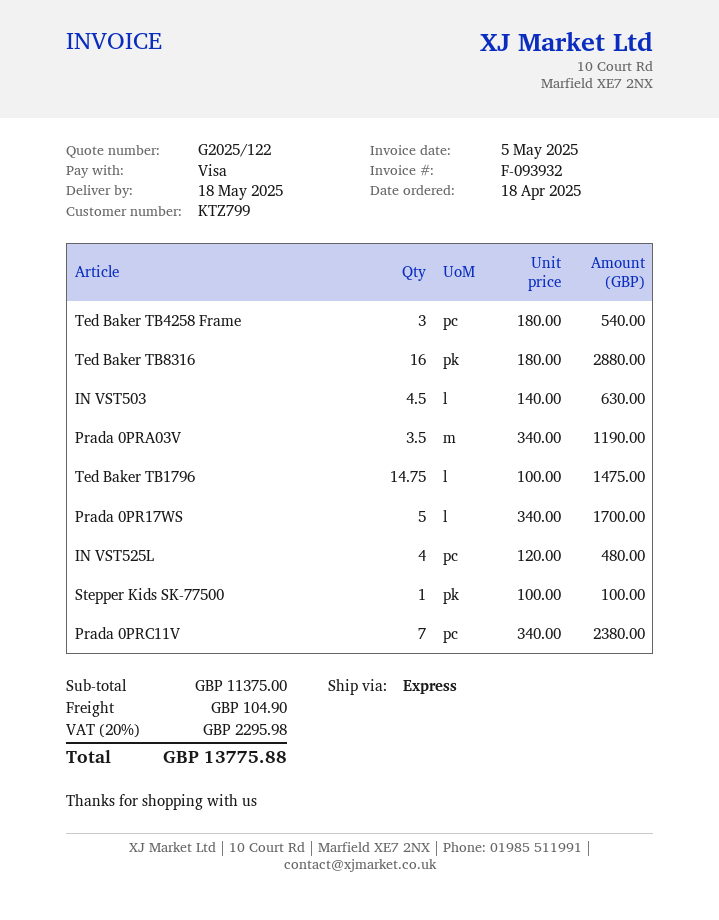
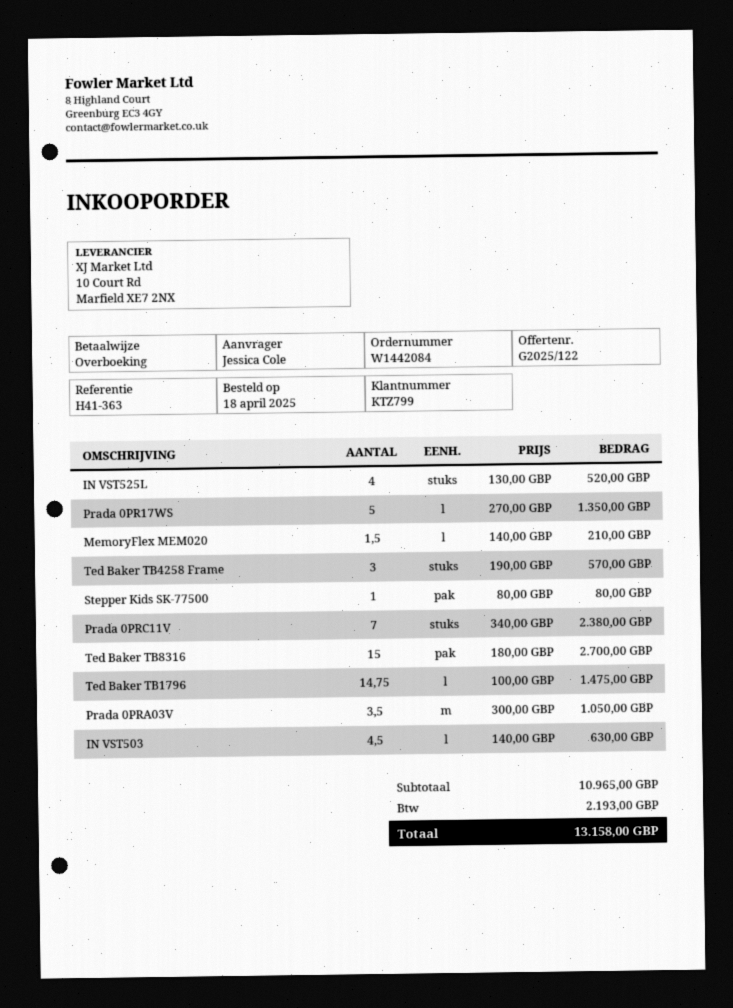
payment method: Visa -> bank transfer
Ted Baker TB4258 Frame: 3 x 180.00 = 540.00 -> 3 x 190.00 = 570.00
Ted Baker TB8316: 16 x 180.00 = 2880.00 -> 15 x 180.00 = 2700.00
Prada 0PRA03V: 3.5 x 340.00 = 1190.00 -> 3.5 x 300.00 = 1050.00
Prada 0PR17WS: 5 x 340.00 = 1700.00 -> 5 x 270.00 = 1350.00
IN VST525L: 4 x 120.00 = 480.00 -> 4 x 130.00 = 520.00
Stepper Kids SK-77500: 1 x 100.00 = 100.00 -> 1 x 80.00 = 80.00
MemoryFlex MEM020: none -> 1.5 x 140.00 = 210.00
subtotal: 11375.00 -> 10965.00
shipping: 104.90 -> none
tax: 2295.98 -> 2193.00
total: 13775.88 -> 13158.00

